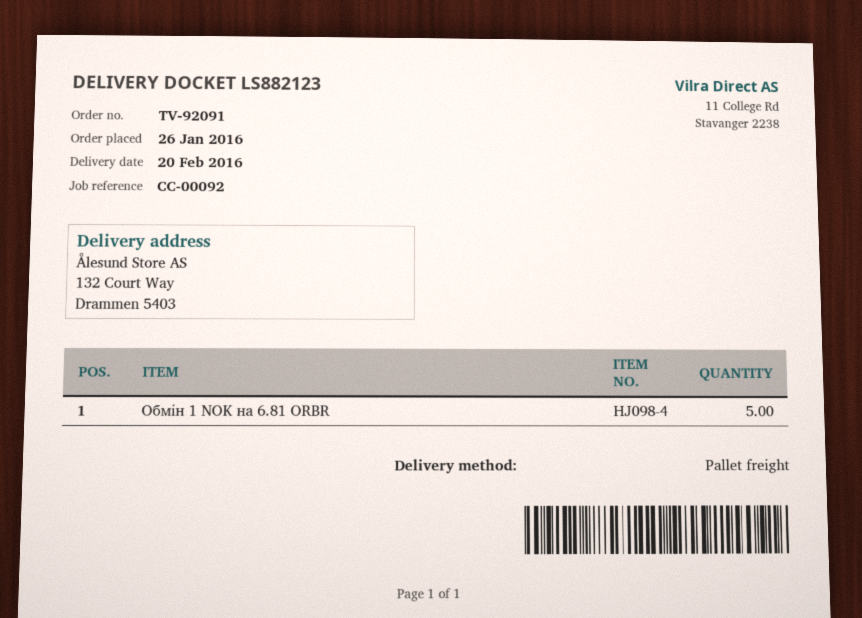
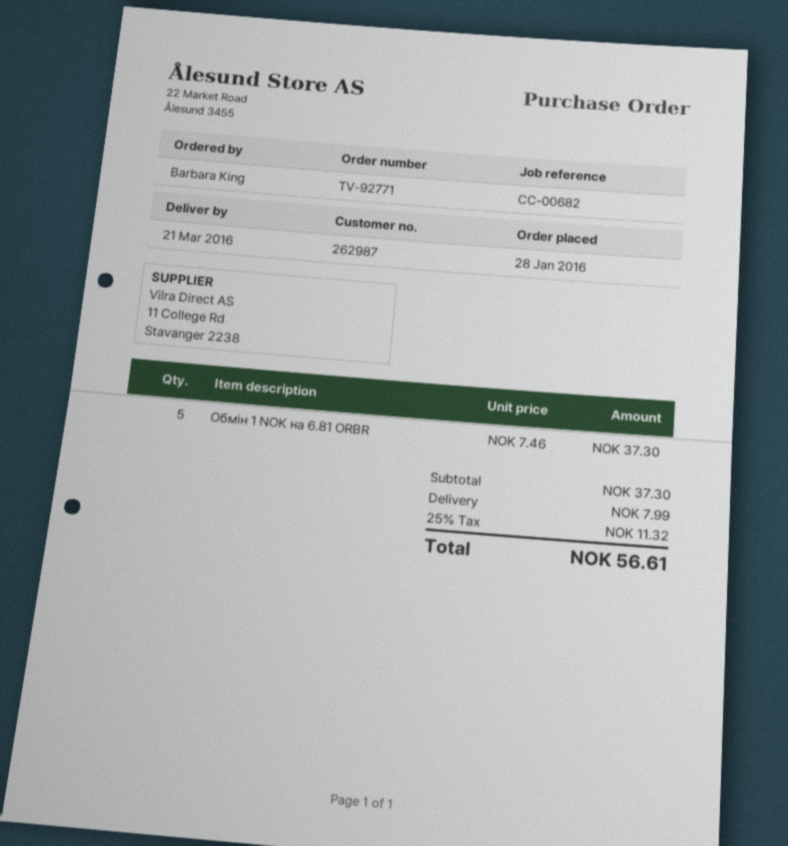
order number: TV-92091 -> TV-92771
order date: 2016-01-26 -> 2016-01-28
delivery date: 2016-02-20 -> 2016-03-21
reference: CC-00092 -> CC-00682

